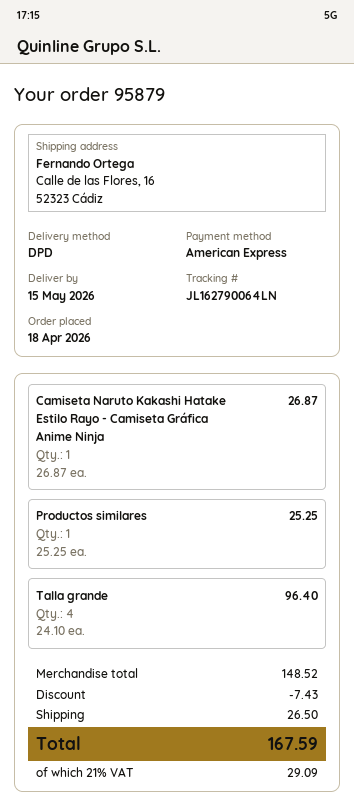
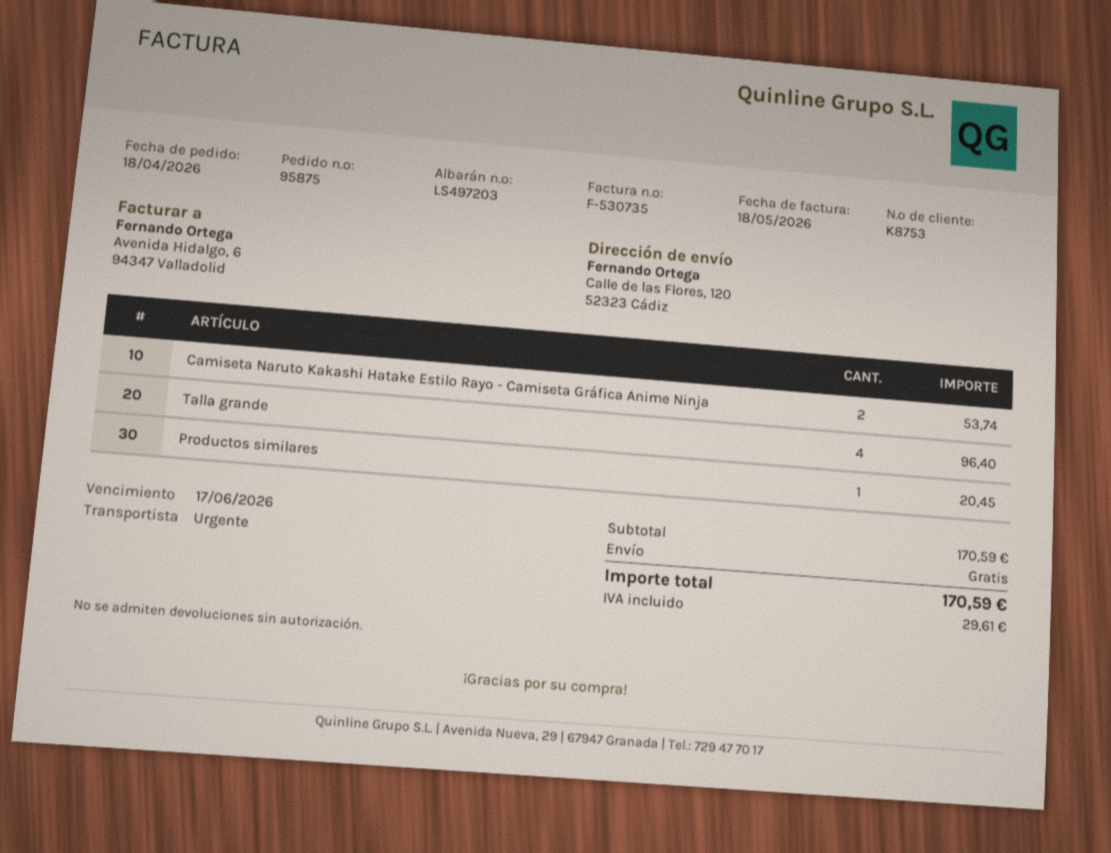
order number: 95879 -> 95875
shipping method: DPD -> express
ship to: Calle de las Flores, 16, 52323 Cádiz -> Calle de las Flores, 120, 52323 Cádiz
Camiseta Naruto Kakashi Hatake Estilo Rayo - Camiseta Gráfica Anime Ninja: 1 for 26.87 -> 2 for 53.74
Productos similares: 1 for 25.25 -> 1 for 20.45
subtotal: 148.52 -> 170.59
discount: 7.43 -> none
shipping: 26.50 -> 0.00
tax: 29.09 -> 29.61
total: 167.59 -> 170.59

